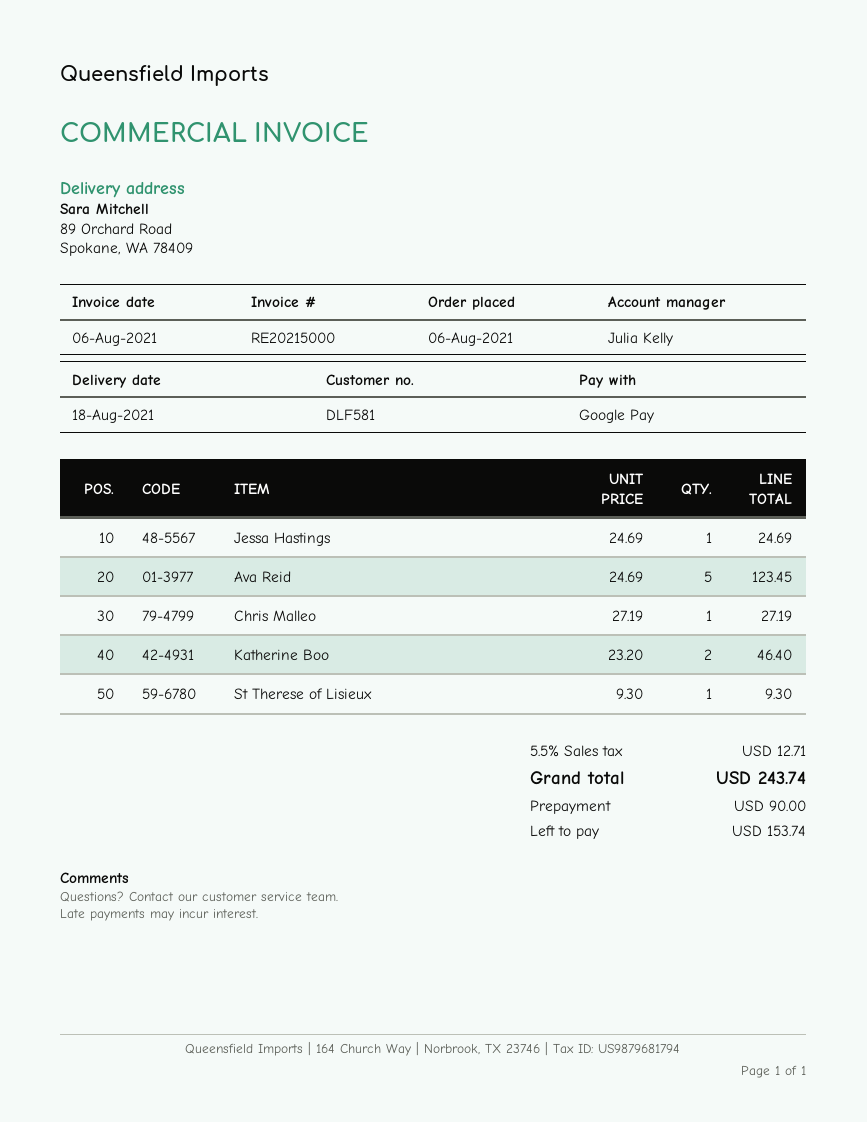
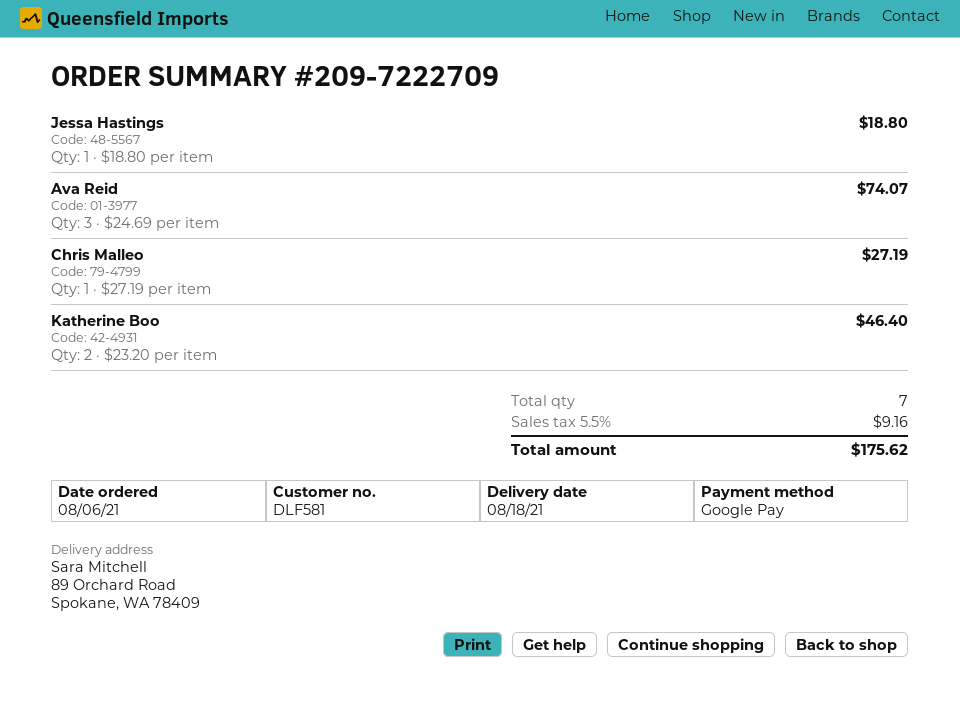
Jessa Hastings: 1 x 24.69 = 24.69 -> 1 x 18.80 = 18.80
Ava Reid: 5 x 24.69 = 123.45 -> 3 x 24.69 = 74.07
St Therese of Lisieux: 1 x 9.30 = 9.30 -> none
tax: 5.5% = 12.71 -> 5.5% = 9.16
total: 243.74 -> 175.62

